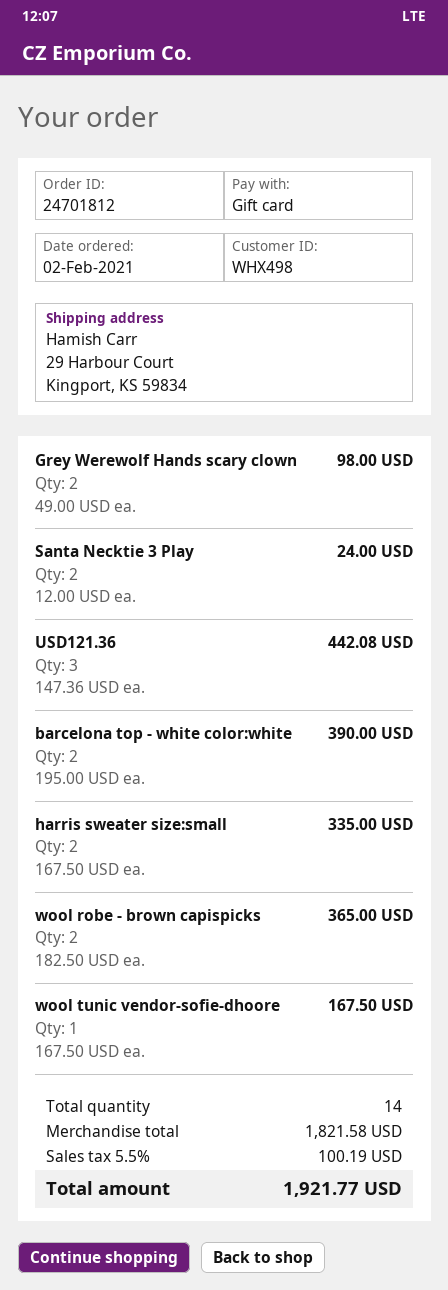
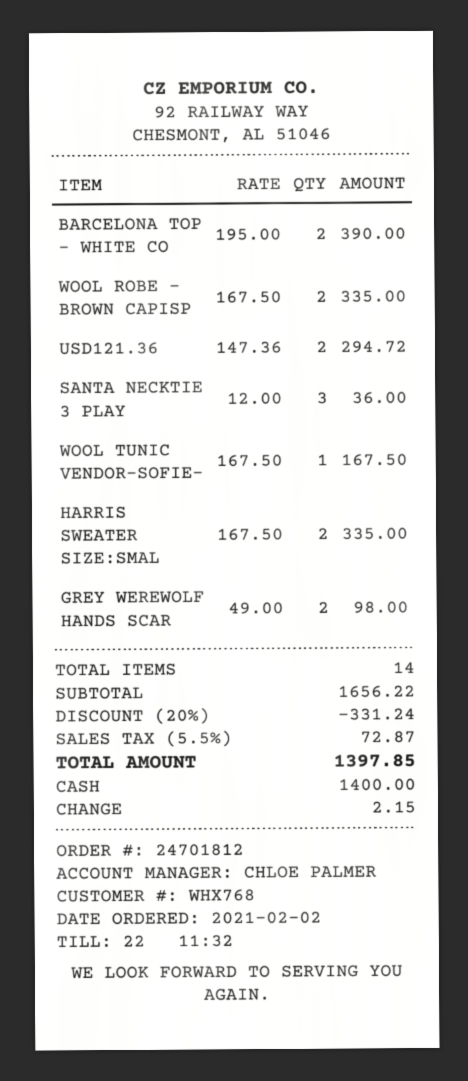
customer number: WHX498 -> WHX768
payment method: gift card -> cash
Santa Necktie 3 Play: 2 x 12.00 = 24.00 -> 3 x 12.00 = 36.00
USD121.36: 3 x 147.36 = 442.08 -> 2 x 147.36 = 294.72
wool robe - brown capispicks: 2 x 182.50 = 365.00 -> 2 x 167.50 = 335.00
subtotal: 1821.58 -> 1656.22
discount: none -> 20% = 331.24
tax: 5.5% = 100.19 -> 5.5% = 72.87
total: 1921.77 -> 1397.85

